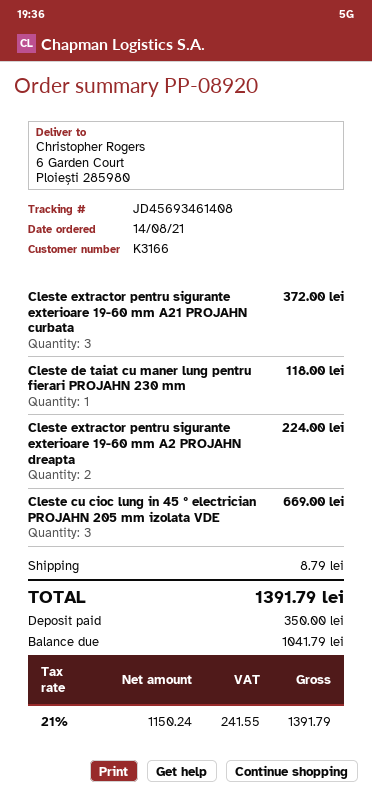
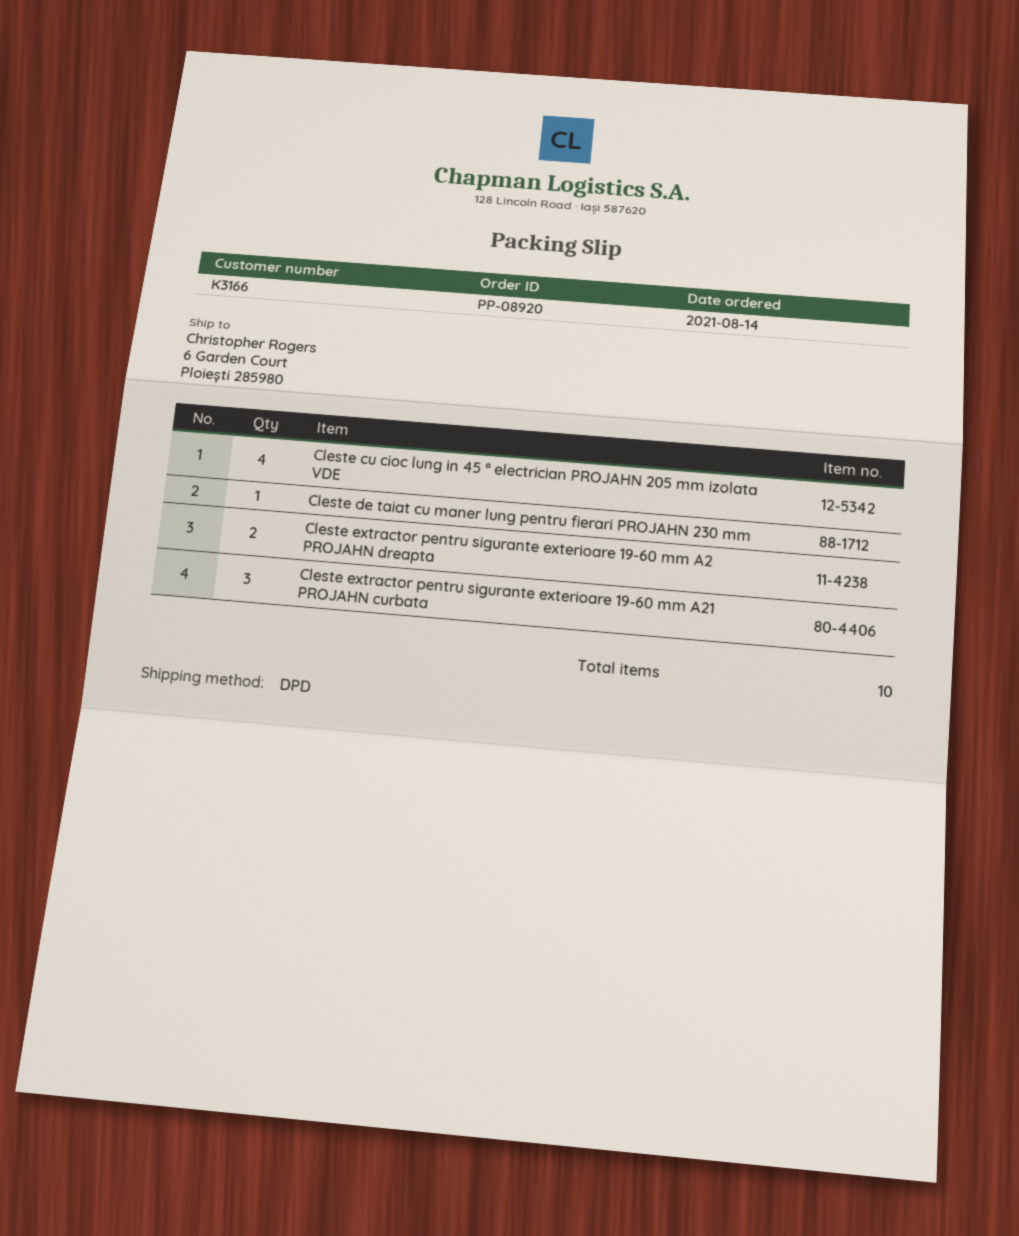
Cleste cu cioc lung in 45 º electrician PROJAHN 205 mm izolata VDE: 3 -> 4

